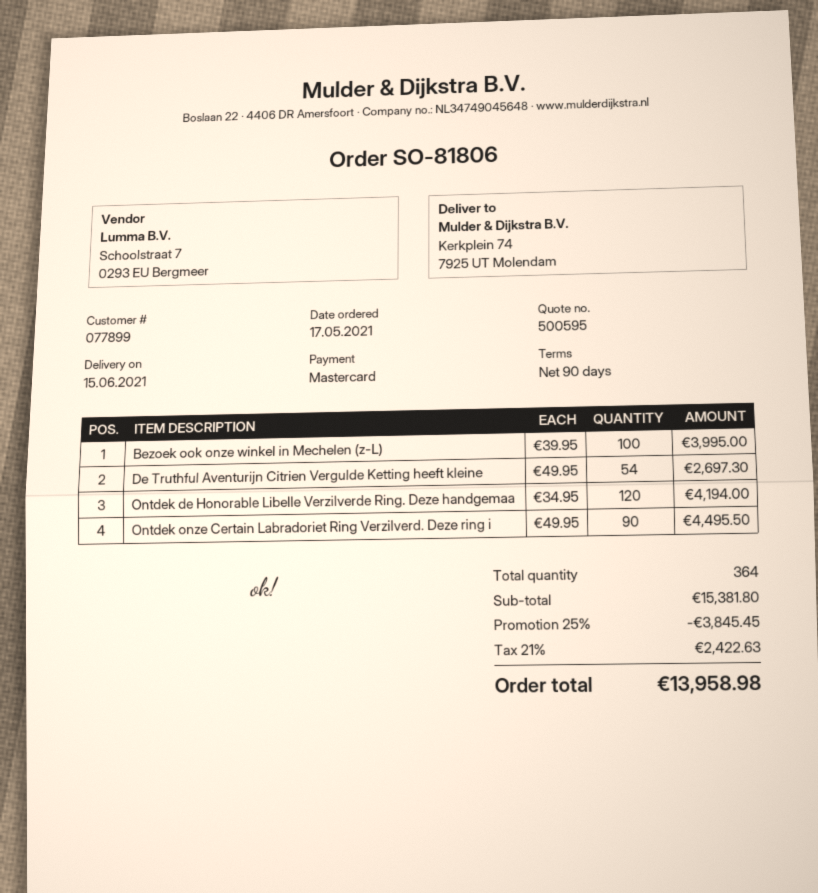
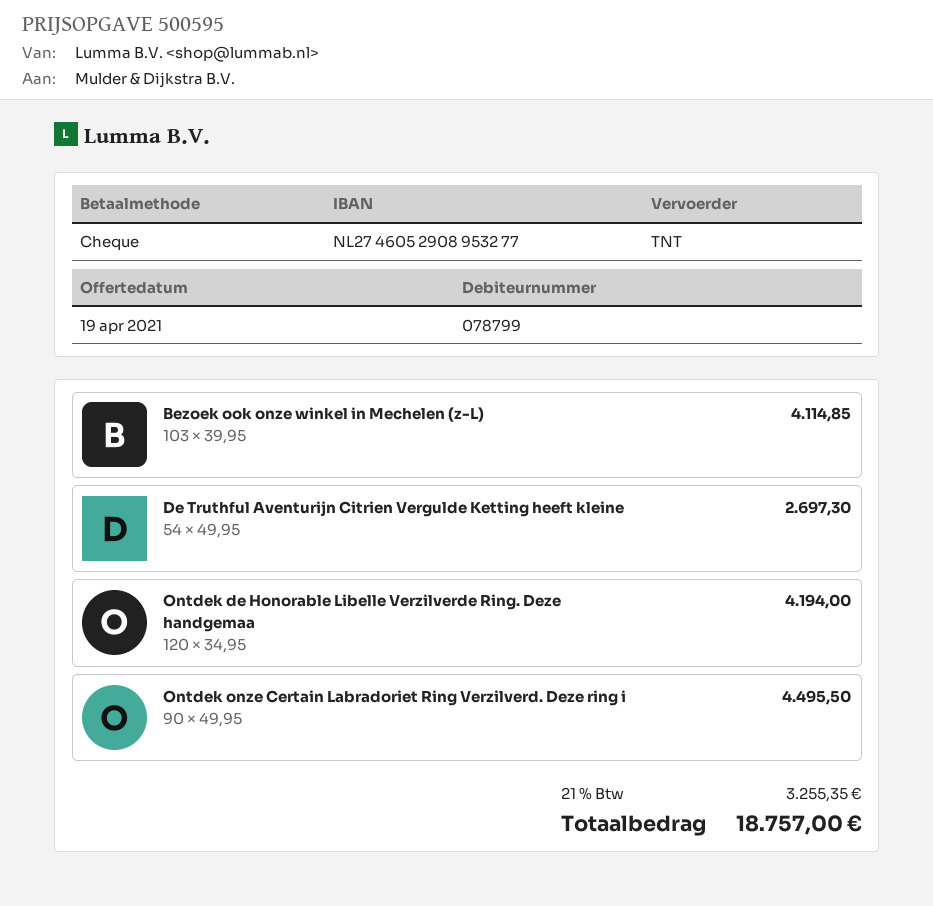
customer number: 077899 -> 078799
payment method: Mastercard -> cheque
Bezoek ook onze winkel in Mechelen (z-L): 100 x 39.95 = 3995.00 -> 103 x 39.95 = 4114.85
discount: 25% = 3845.45 -> none
tax: 21% = 2422.63 -> 21% = 3255.35
total: 13958.98 -> 18757.00

